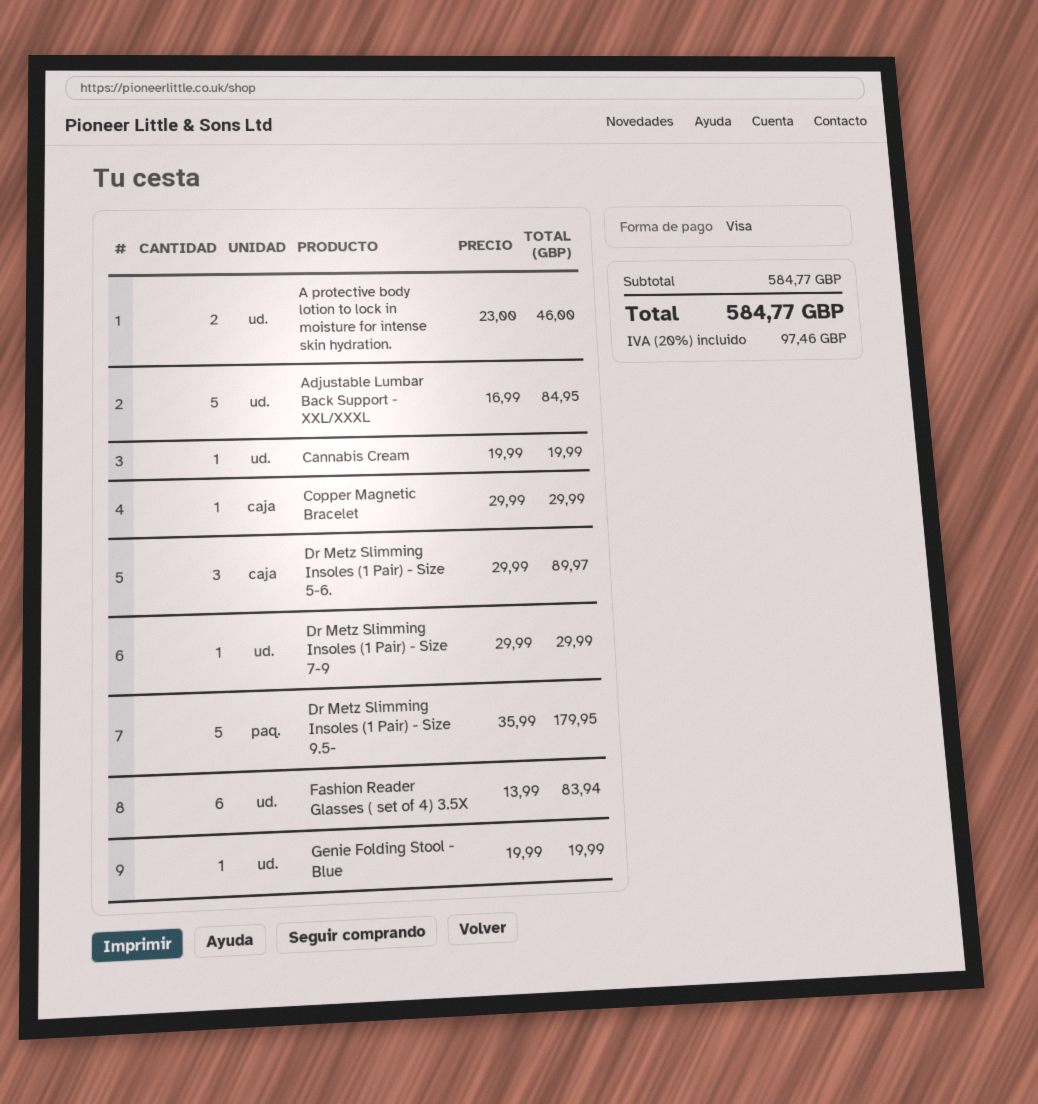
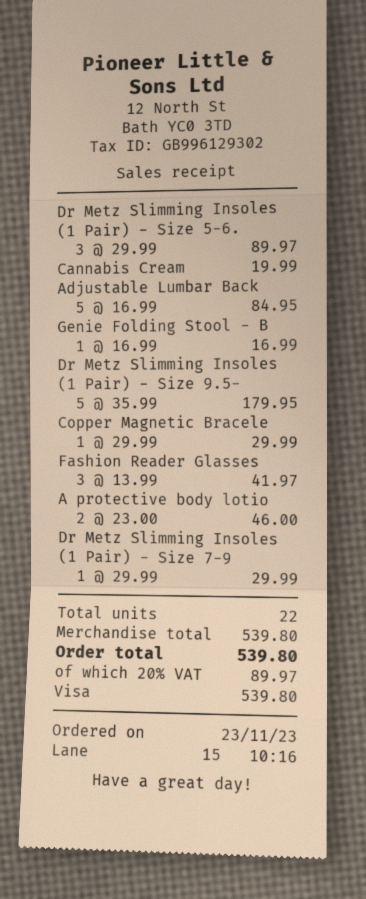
Fashion Reader Glasses ( set of 4) 3.5X: 6 x 13.99 = 83.94 -> 3 x 13.99 = 41.97
Genie Folding Stool - Blue: 1 x 19.99 = 19.99 -> 1 x 16.99 = 16.99
subtotal: 584.77 -> 539.80
tax: 20% = 97.46 -> 20% = 89.97
total: 584.77 -> 539.80

